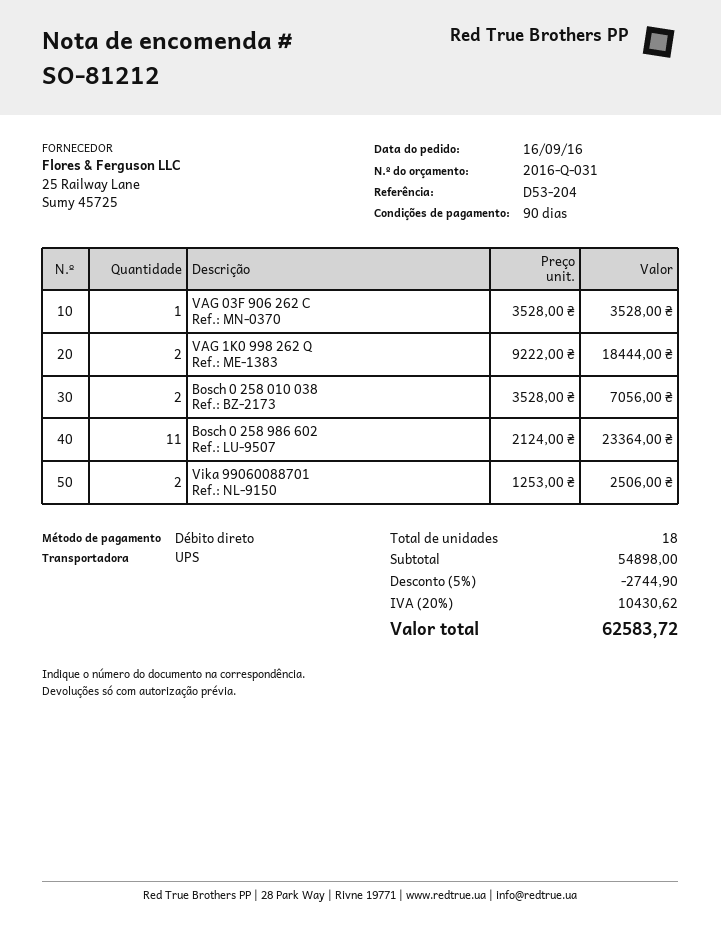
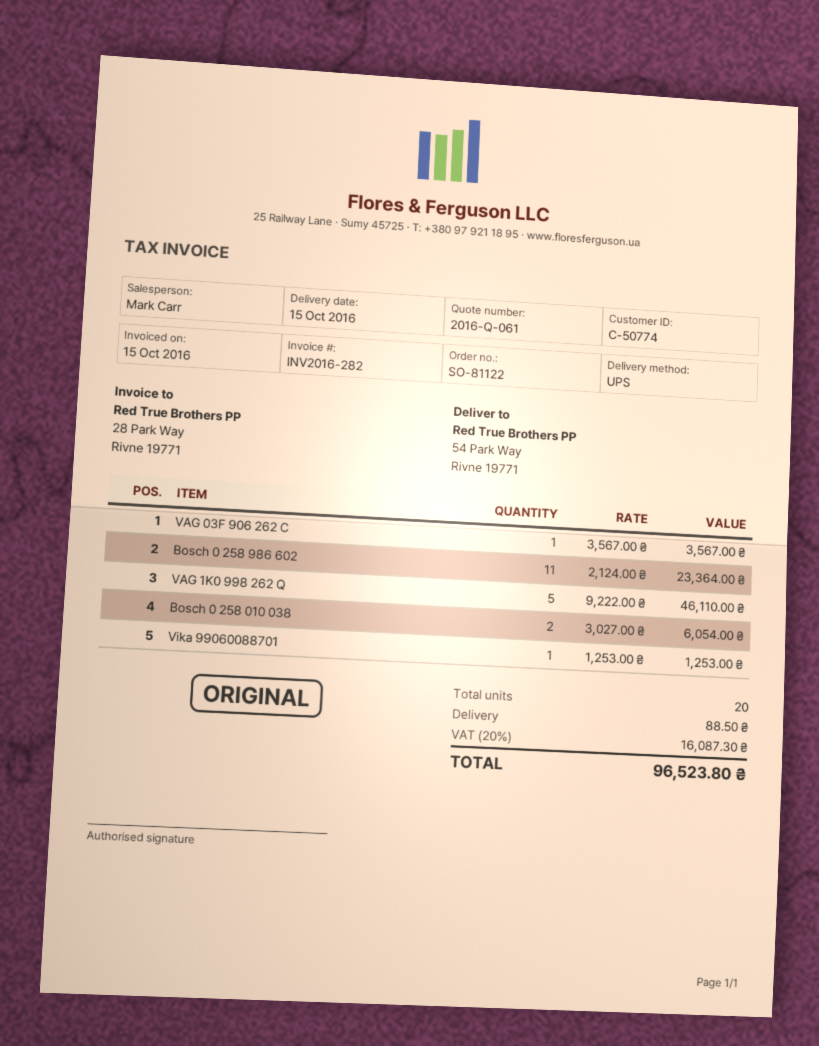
quote number: 2016-Q-031 -> 2016-Q-061
order number: SO-81212 -> SO-81122
VAG 03F 906 262 C: 1 x 3528.00 = 3528.00 -> 1 x 3567.00 = 3567.00
VAG 1K0 998 262 Q: 2 x 9222.00 = 18444.00 -> 5 x 9222.00 = 46110.00
Bosch 0 258 010 038: 2 x 3528.00 = 7056.00 -> 2 x 3027.00 = 6054.00
Vika 99060088701: 2 x 1253.00 = 2506.00 -> 1 x 1253.00 = 1253.00
total quantity: 18 -> 20
discount: 5% = 2744.90 -> none
shipping: none -> 88.50
tax: 20% = 10430.62 -> 20% = 16087.30
total: 62583.72 -> 96523.80

